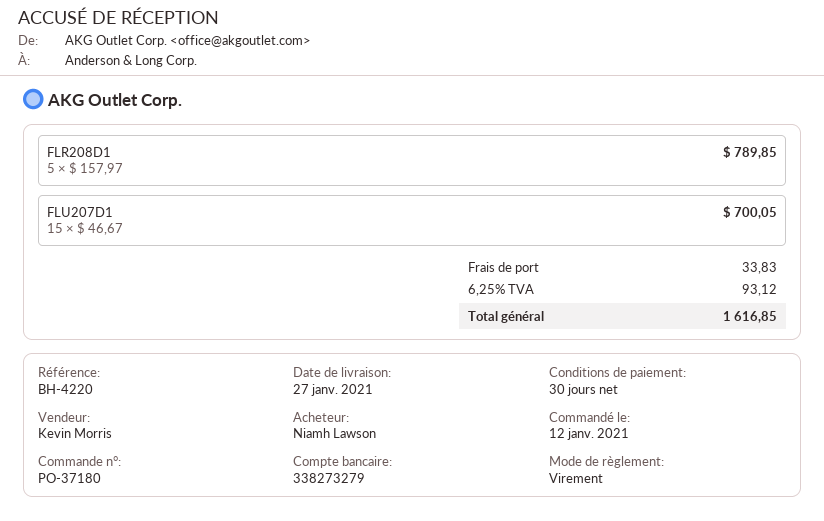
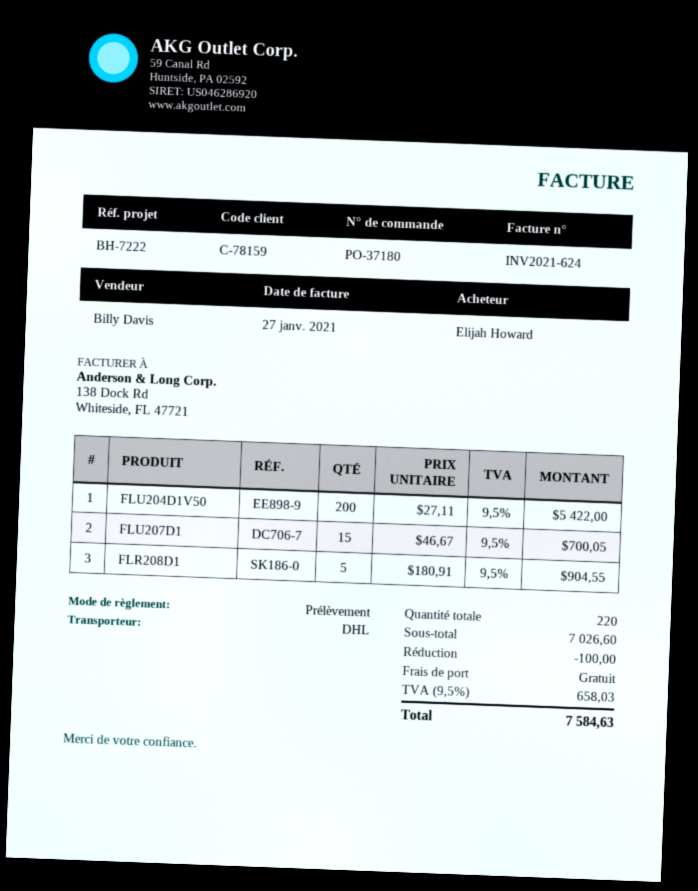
reference: BH-4220 -> BH-7222
ordered by: Niamh Lawson -> Elijah Howard
sales rep: Kevin Morris -> Billy Davis
payment method: bank transfer -> direct debit
FLR208D1: 5 x 157.97 = 789.85 -> 5 x 180.91 = 904.55
FLU204D1V50: none -> 200 x 27.11 = 5422.00
discount: none -> 100.00
shipping: 33.83 -> 0.00
tax: 6.25% = 93.12 -> 9.5% = 658.03
total: 1616.85 -> 7584.63

